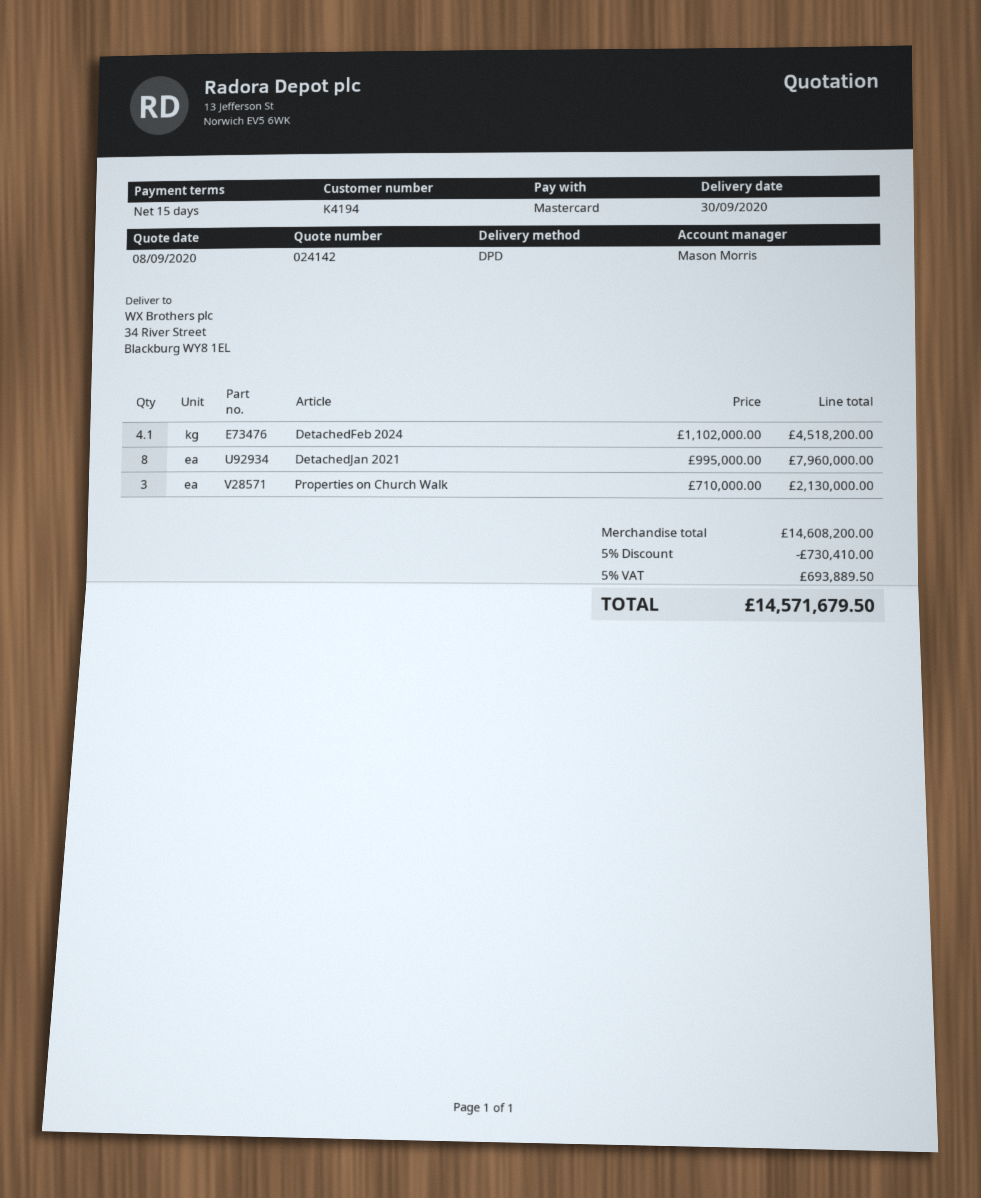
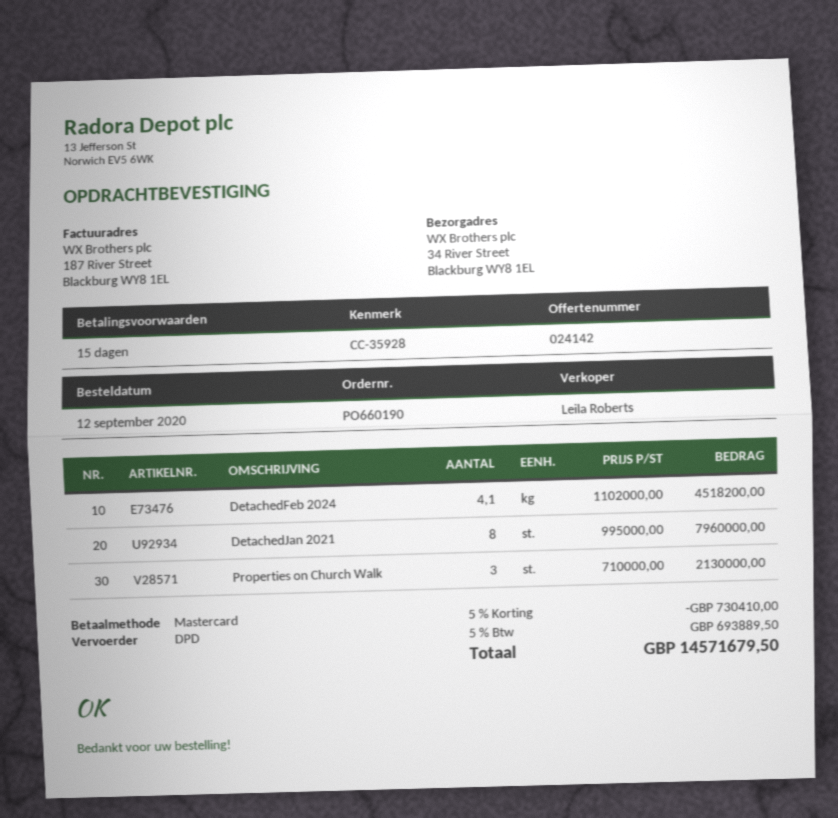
sales rep: Mason Morris -> Leila Roberts

